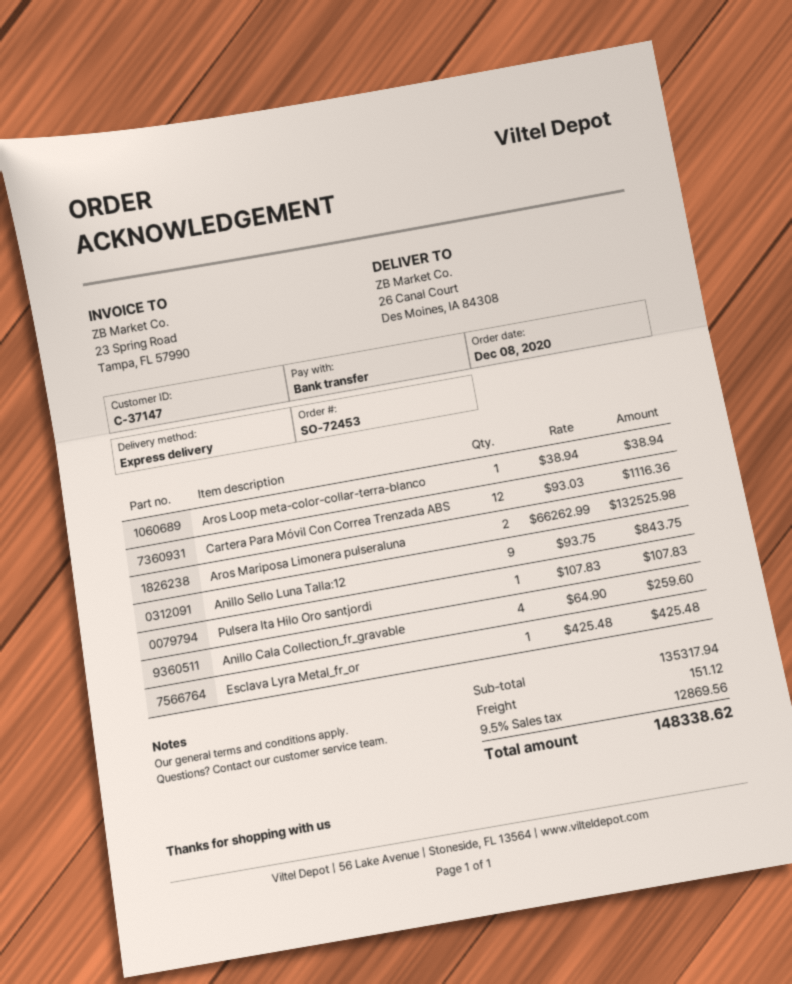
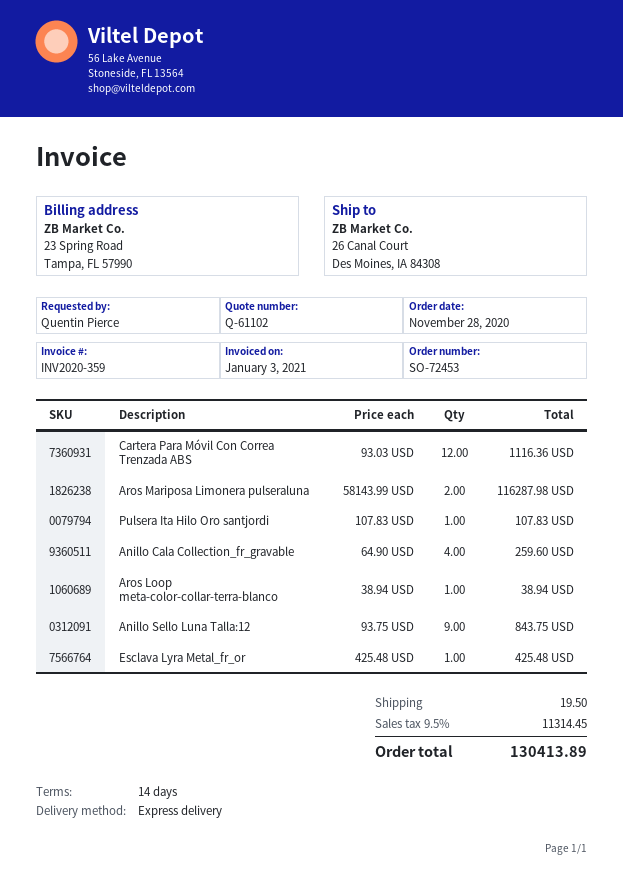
order date: 2020-12-08 -> 2020-11-28
Aros Mariposa Limonera pulseraluna: 2 x 66262.99 = 132525.98 -> 2 x 58143.99 = 116287.98
shipping: 151.12 -> 19.50
tax: 9.5% = 12869.56 -> 9.5% = 11314.45
total: 148338.62 -> 130413.89

